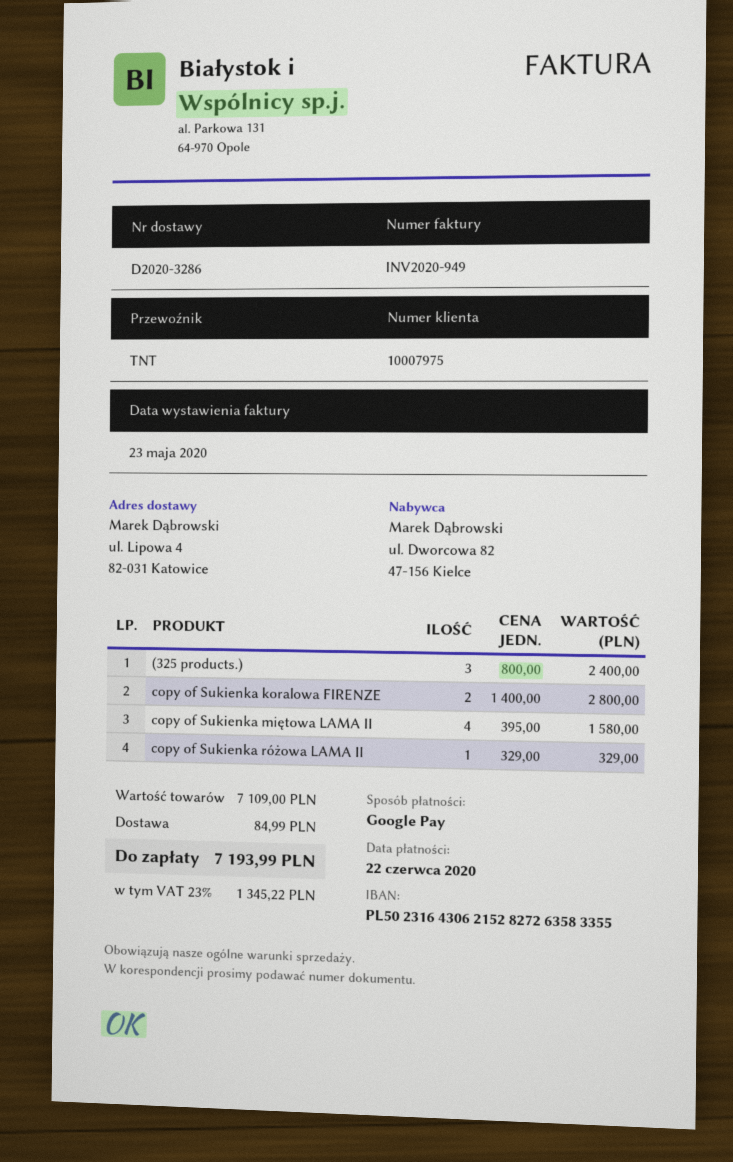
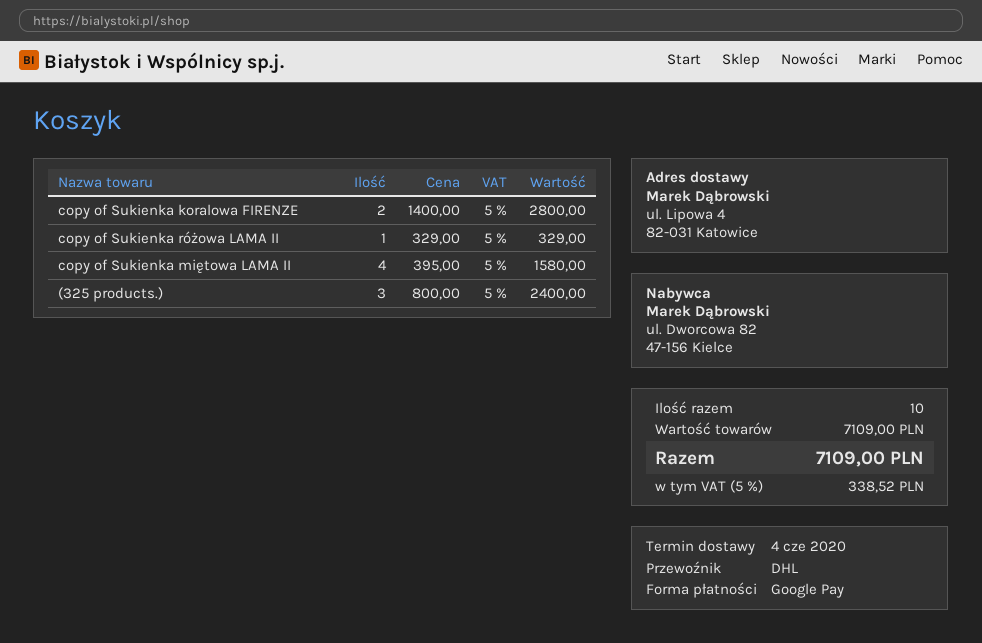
shipping method: TNT -> DHL
shipping: 84.99 -> none
tax: 23% = 1345.22 -> 5% = 338.52
total: 7193.99 -> 7109.00

